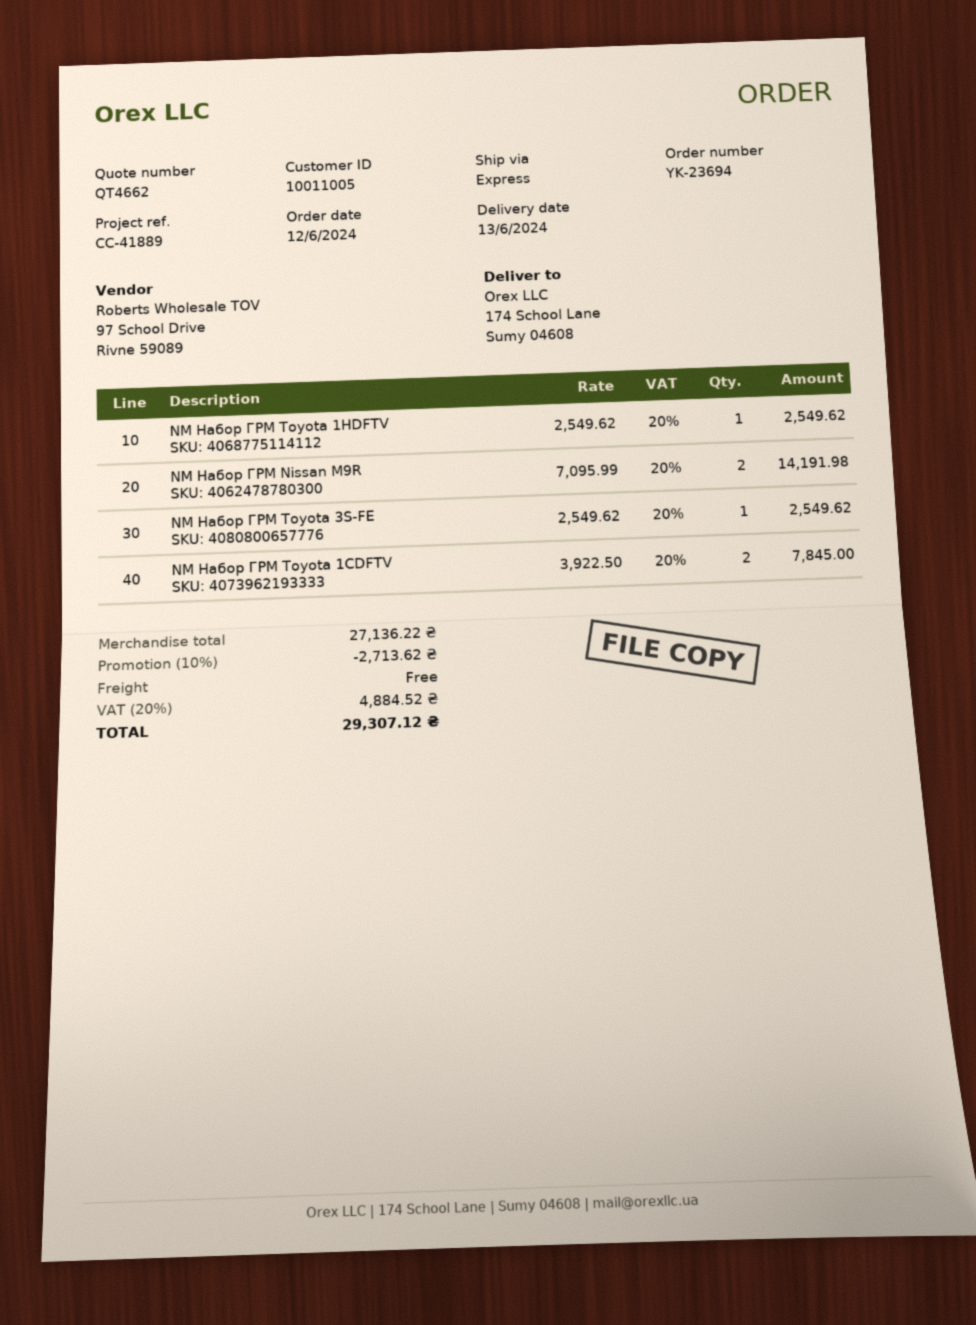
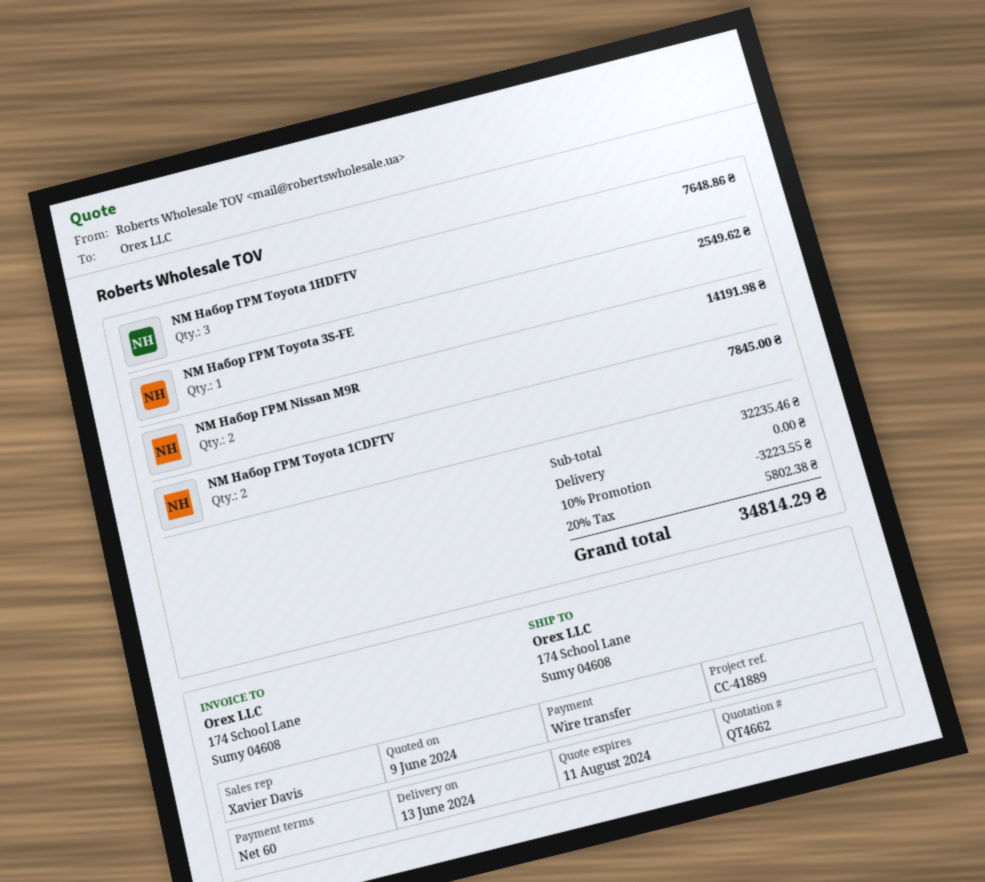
NM Набор ГРМ Toyota 1HDFTV: 1 for 2549.62 -> 3 for 7648.86
subtotal: 27136.22 -> 32235.46
discount: 10% = 2713.62 -> 10% = 3223.55
tax: 20% = 4884.52 -> 20% = 5802.38
total: 29307.12 -> 34814.29

